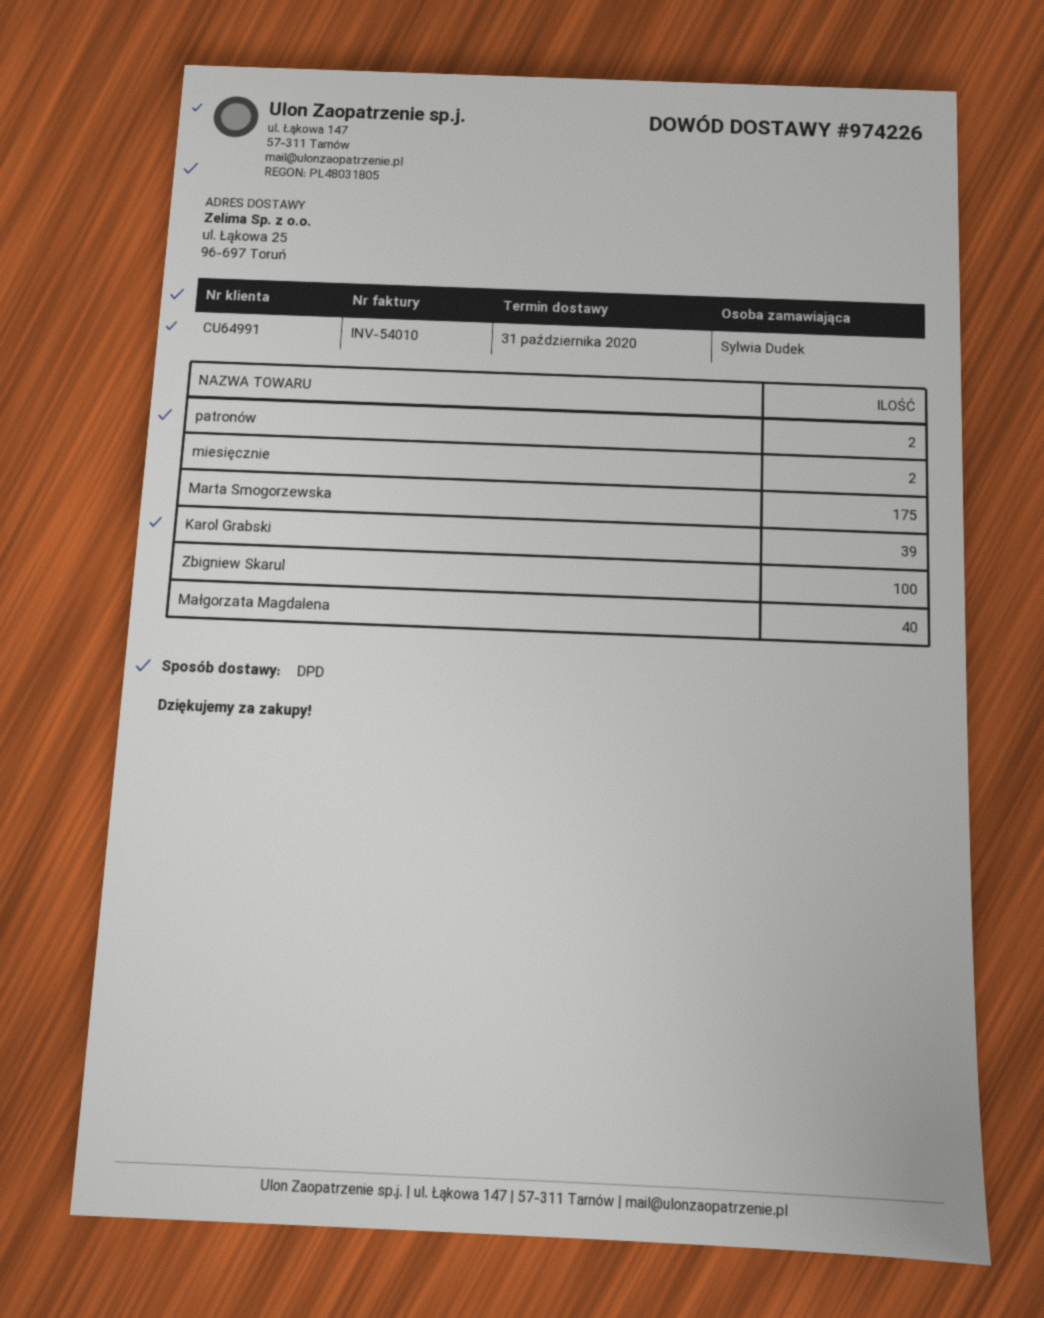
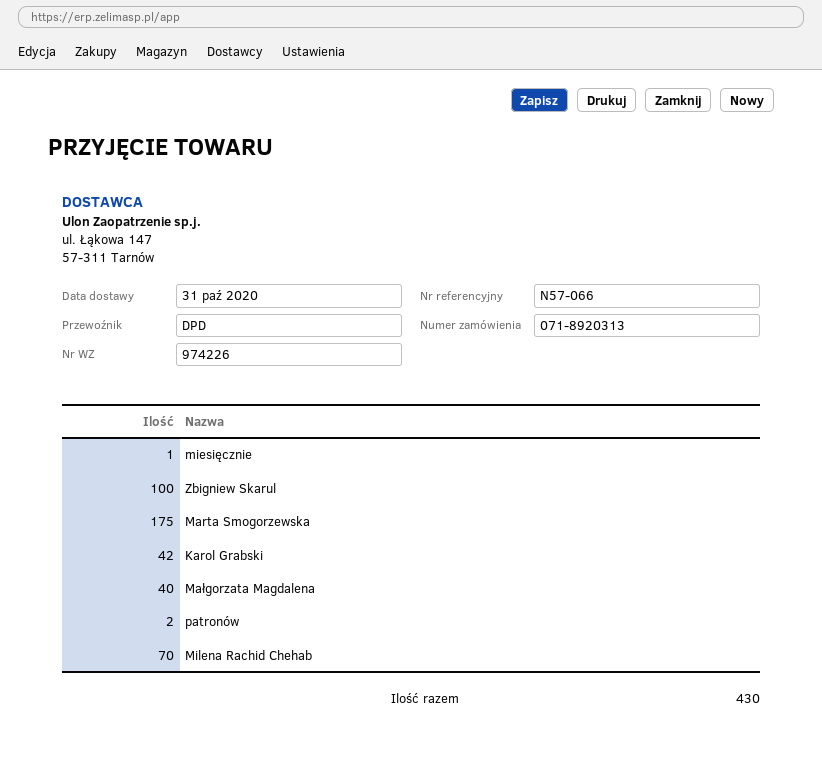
miesięcznie: 2 -> 1
Karol Grabski: 39 -> 42
Milena Rachid Chehab: none -> 70

